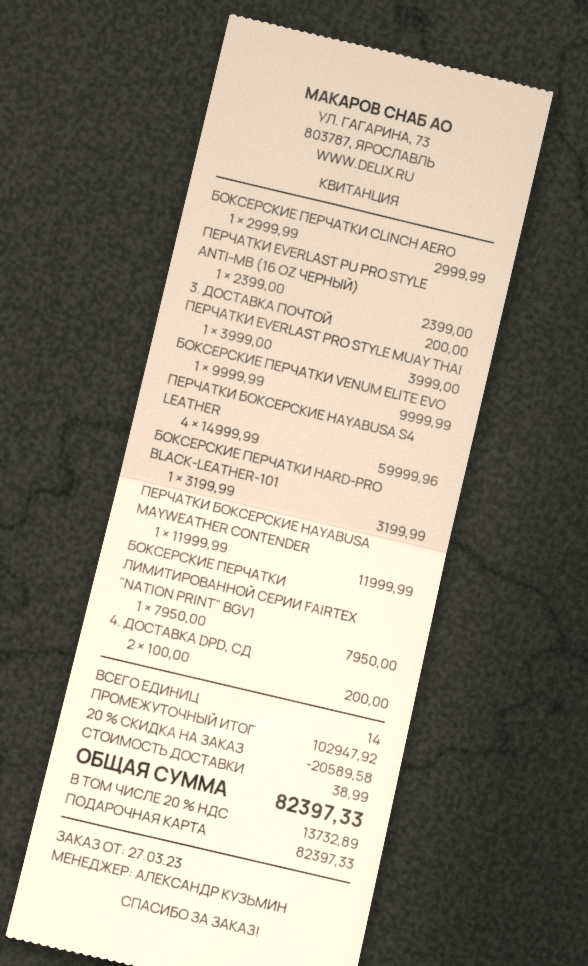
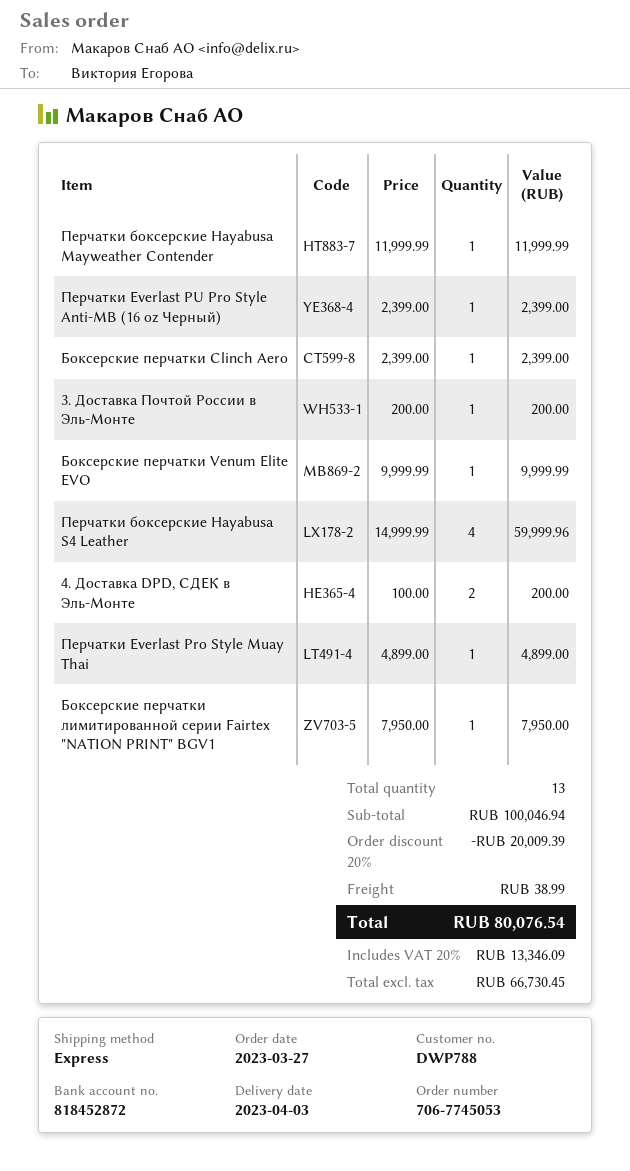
БОКСЕРСКИЕ ПЕРЧАТКИ CLINCH AERO: 1 x 2999.99 = 2999.99 -> 1 x 2399.00 = 2399.00
ПЕРЧАТКИ EVERLAST PRO STYLE MUAY THAI: 1 x 3999.00 = 3999.00 -> 1 x 4899.00 = 4899.00
БОКСЕРСКИЕ ПЕРЧАТКИ HARD-PRO BLACK-LEATHER-101: 1 x 3199.99 = 3199.99 -> none
total quantity: 14 -> 13
subtotal: 102947.92 -> 100046.94
discount: 20% = 20589.58 -> 20% = 20009.39
tax: 20% = 13732.89 -> 20% = 13346.09
total: 82397.33 -> 80076.54

